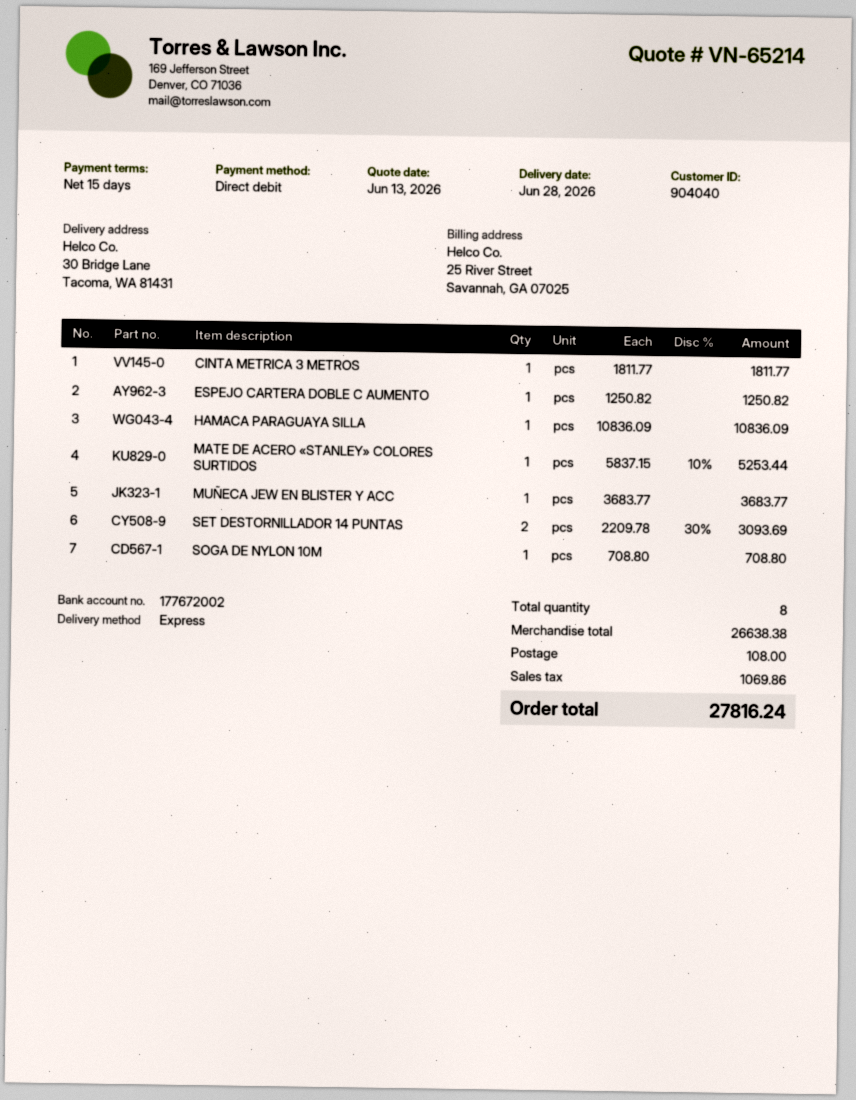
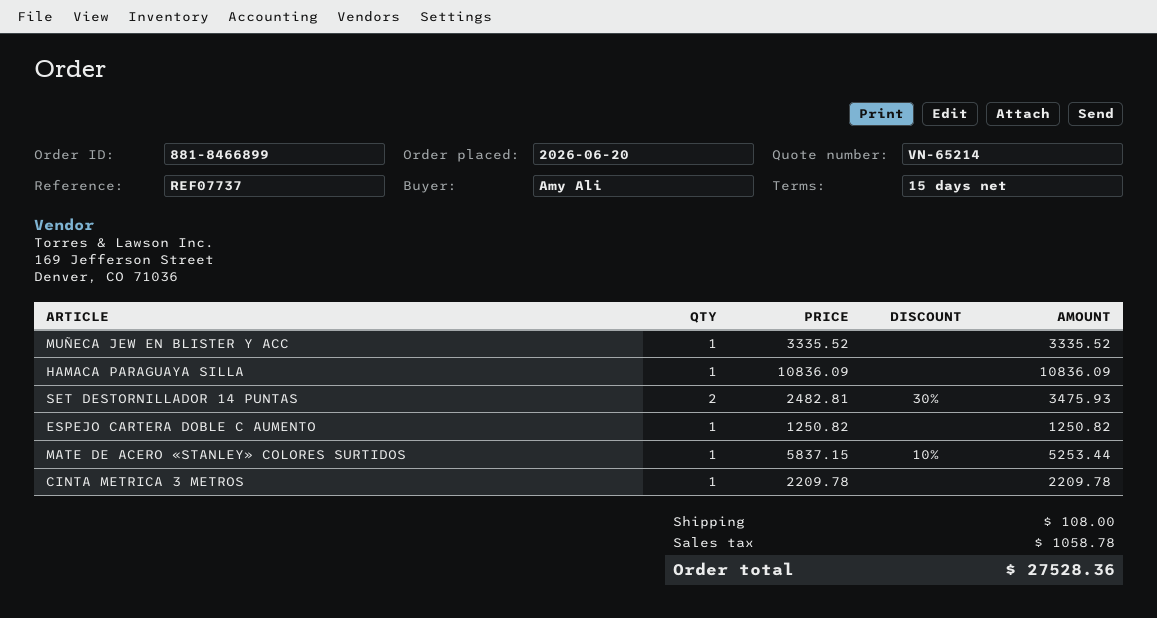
CINTA METRICA 3 METROS: 1 x 1811.77 = 1811.77 -> 1 x 2209.78 = 2209.78
MUÑECA JEW EN BLISTER Y ACC: 1 x 3683.77 = 3683.77 -> 1 x 3335.52 = 3335.52
SET DESTORNILLADOR 14 PUNTAS: 2 x 2209.78 - 30% = 3093.69 -> 2 x 2482.81 - 30% = 3475.93
SOGA DE NYLON 10M: 1 x 708.80 = 708.80 -> none
tax: 1069.86 -> 1058.78
total: 27816.24 -> 27528.36

